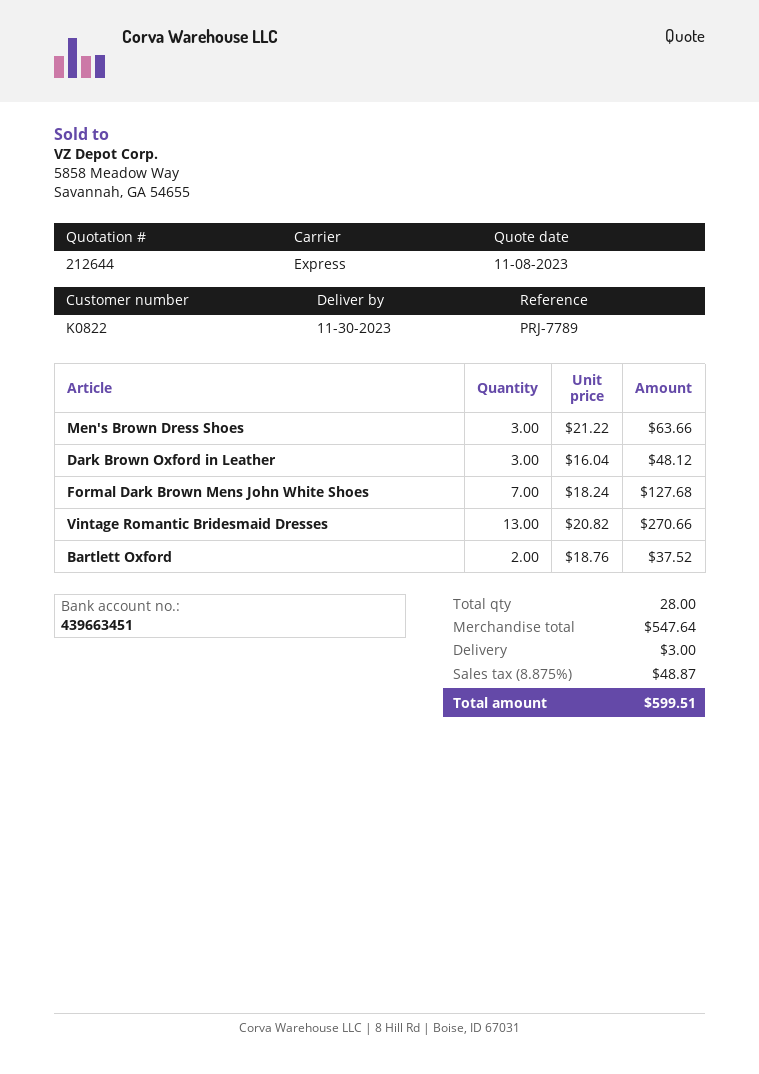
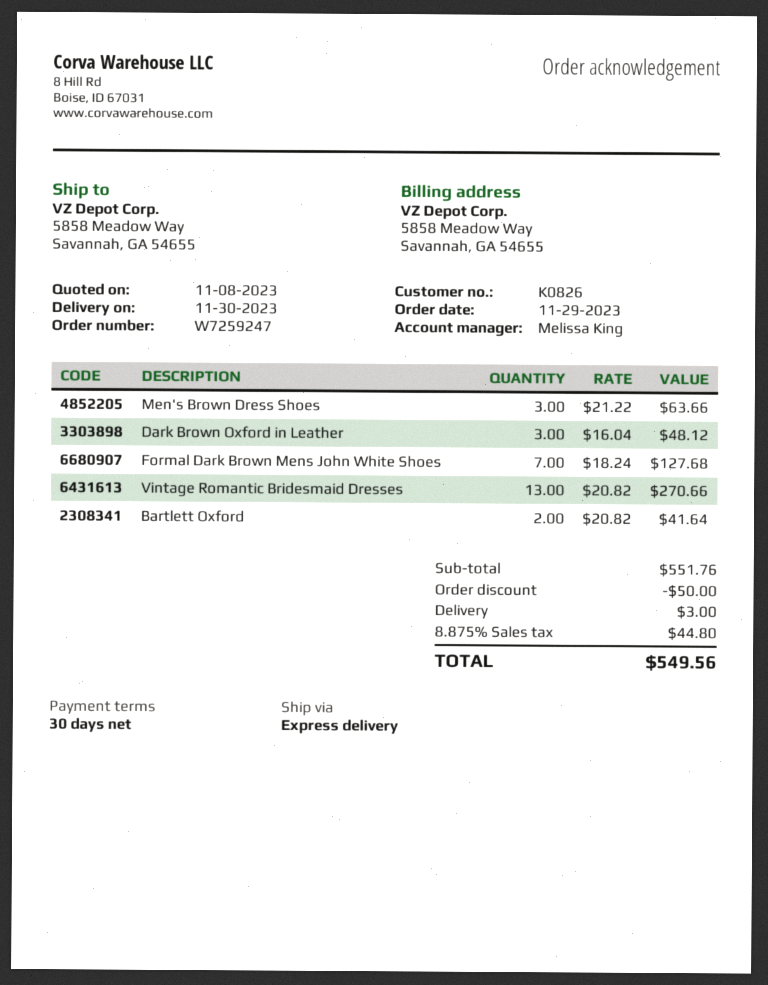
customer number: K0822 -> K0826
Bartlett Oxford: 2 x 18.76 = 37.52 -> 2 x 20.82 = 41.64
subtotal: 547.64 -> 551.76
discount: none -> 50.00
tax: 8.875% = 48.87 -> 8.875% = 44.80
total: 599.51 -> 549.56

